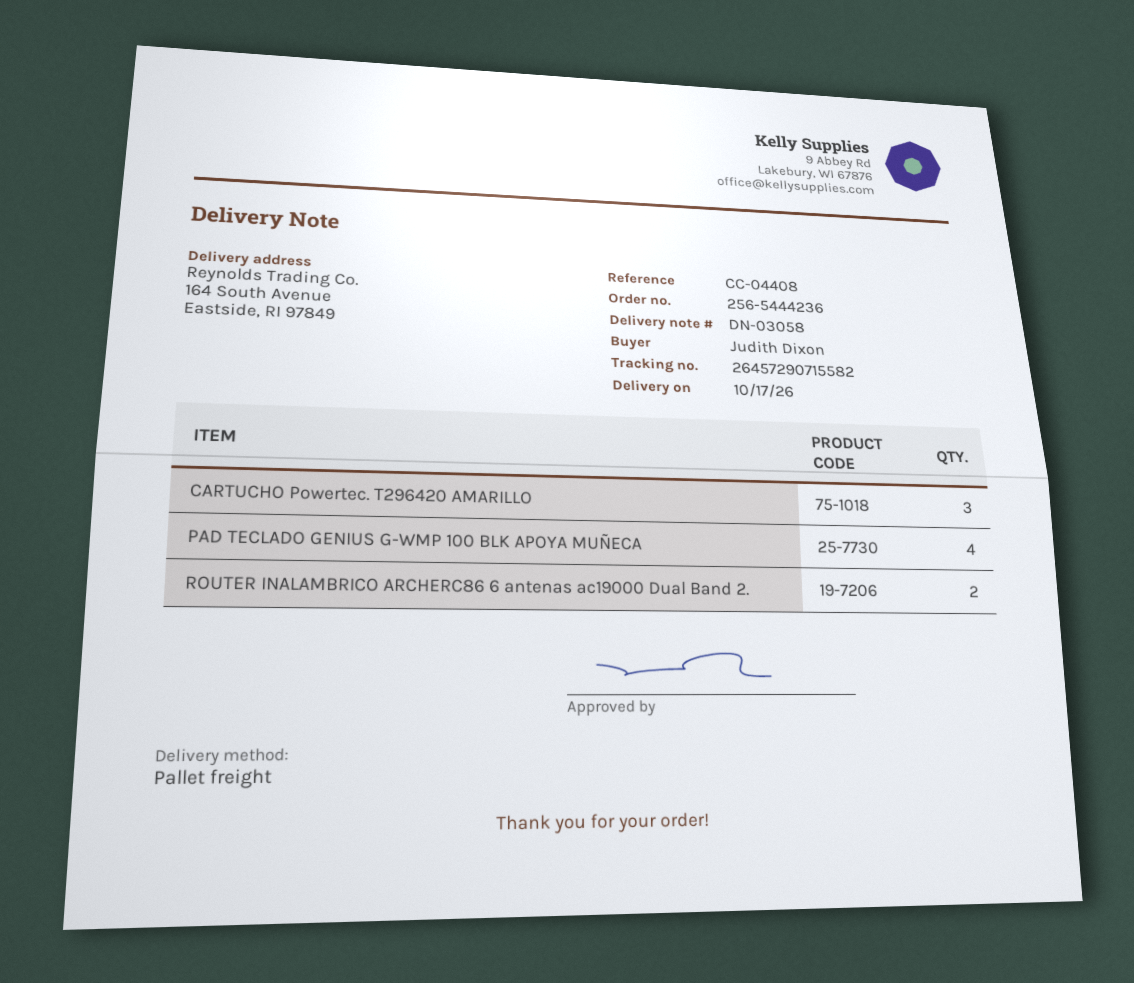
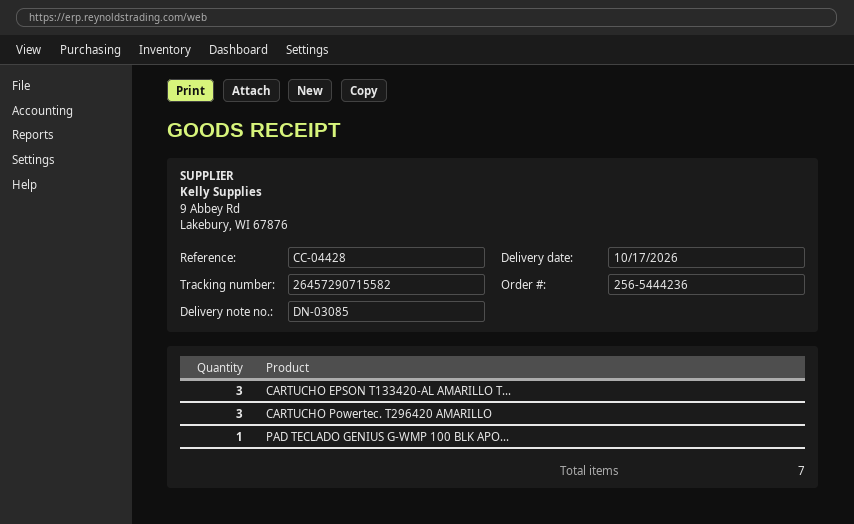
delivery note number: DN-03058 -> DN-03085
reference: CC-04408 -> CC-04428
PAD TECLADO GENIUS G-WMP 100 BLK APOYA MUÑECA: 4 -> 1
ROUTER INALAMBRICO ARCHERC86 6 antenas ac19000 Dual Band 2.: 2 -> none
CARTUCHO EPSON T133420-AL AMARILLO T...: none -> 3

